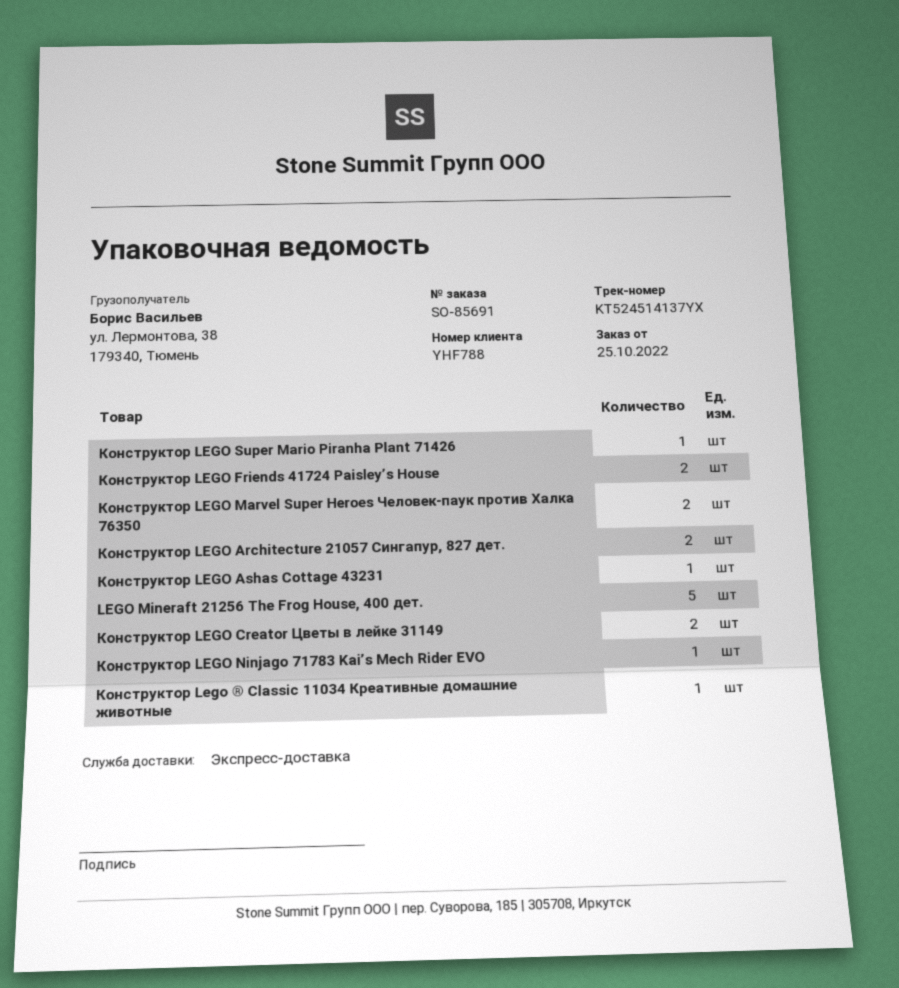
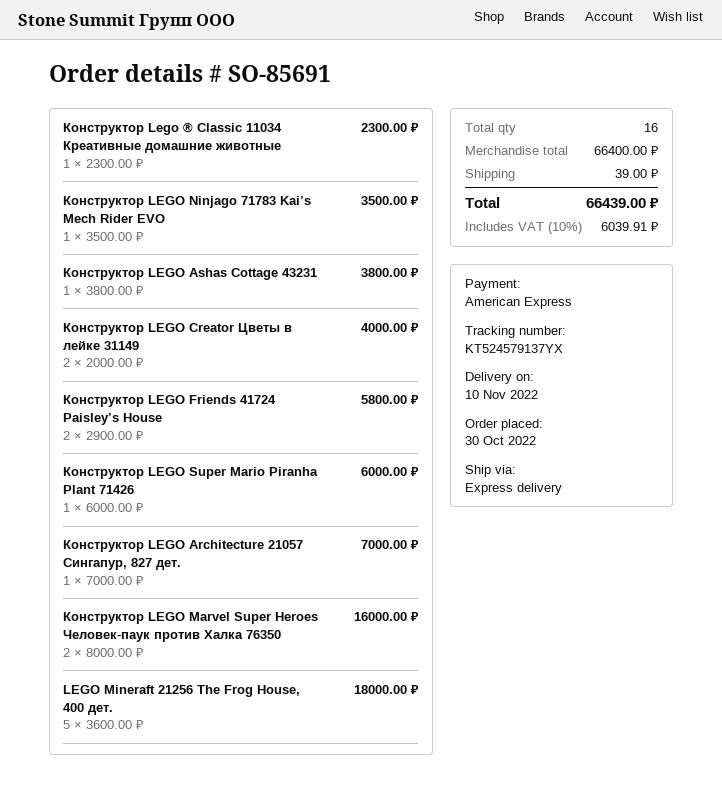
order date: 2022-10-25 -> 2022-10-30
tracking number: KT524514137YX -> KT524579137YX
Конструктор LEGO Architecture 21057 Сингапур, 827 дет.: 2 -> 1

